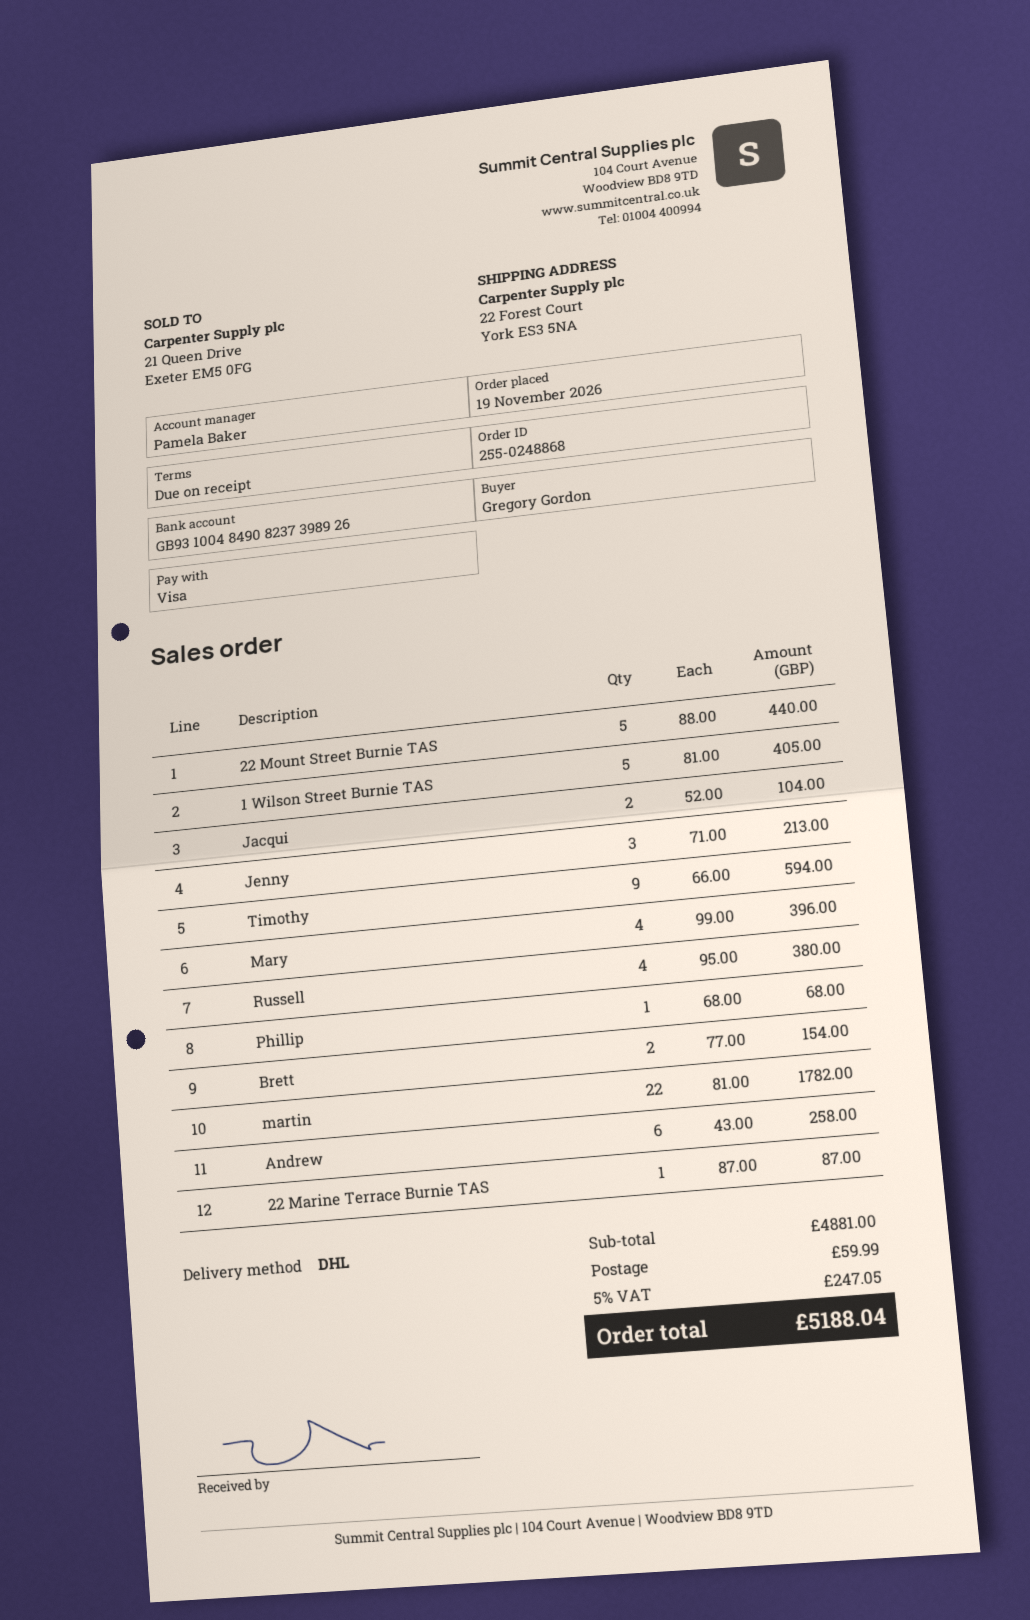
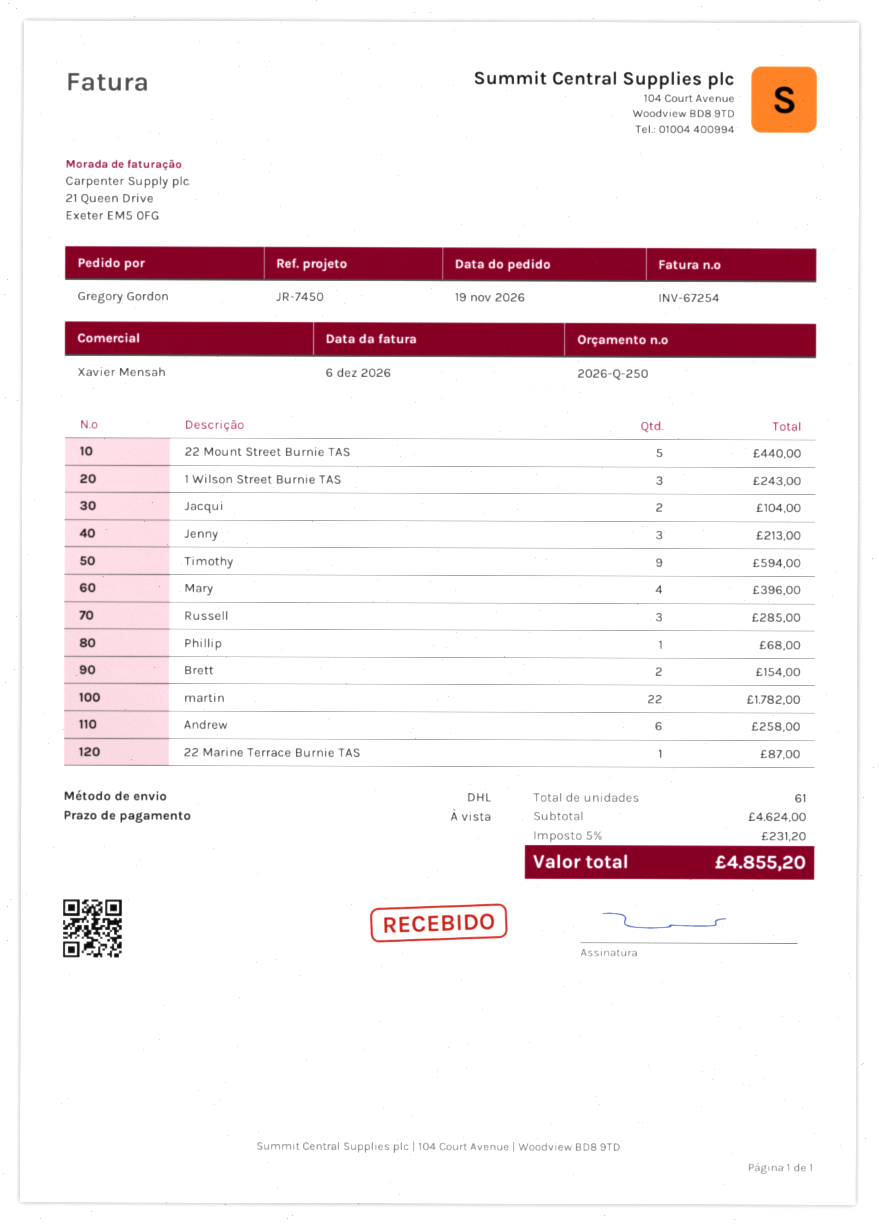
sales rep: Pamela Baker -> Xavier Mensah
1 Wilson Street Burnie TAS: 5 for 405.00 -> 3 for 243.00
Russell: 4 for 380.00 -> 3 for 285.00
subtotal: 4881.00 -> 4624.00
shipping: 59.99 -> none
tax: 5% = 247.05 -> 5% = 231.20
total: 5188.04 -> 4855.20

